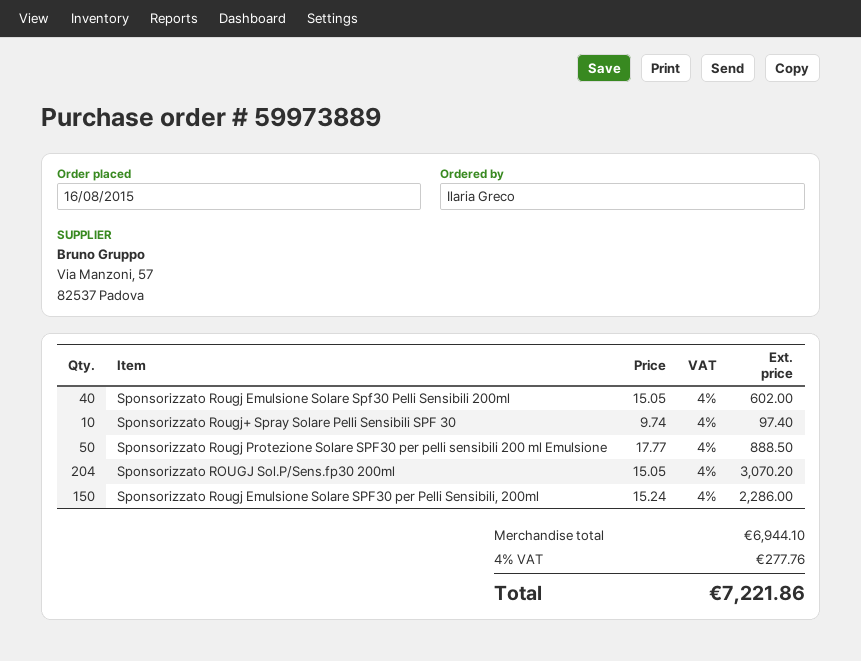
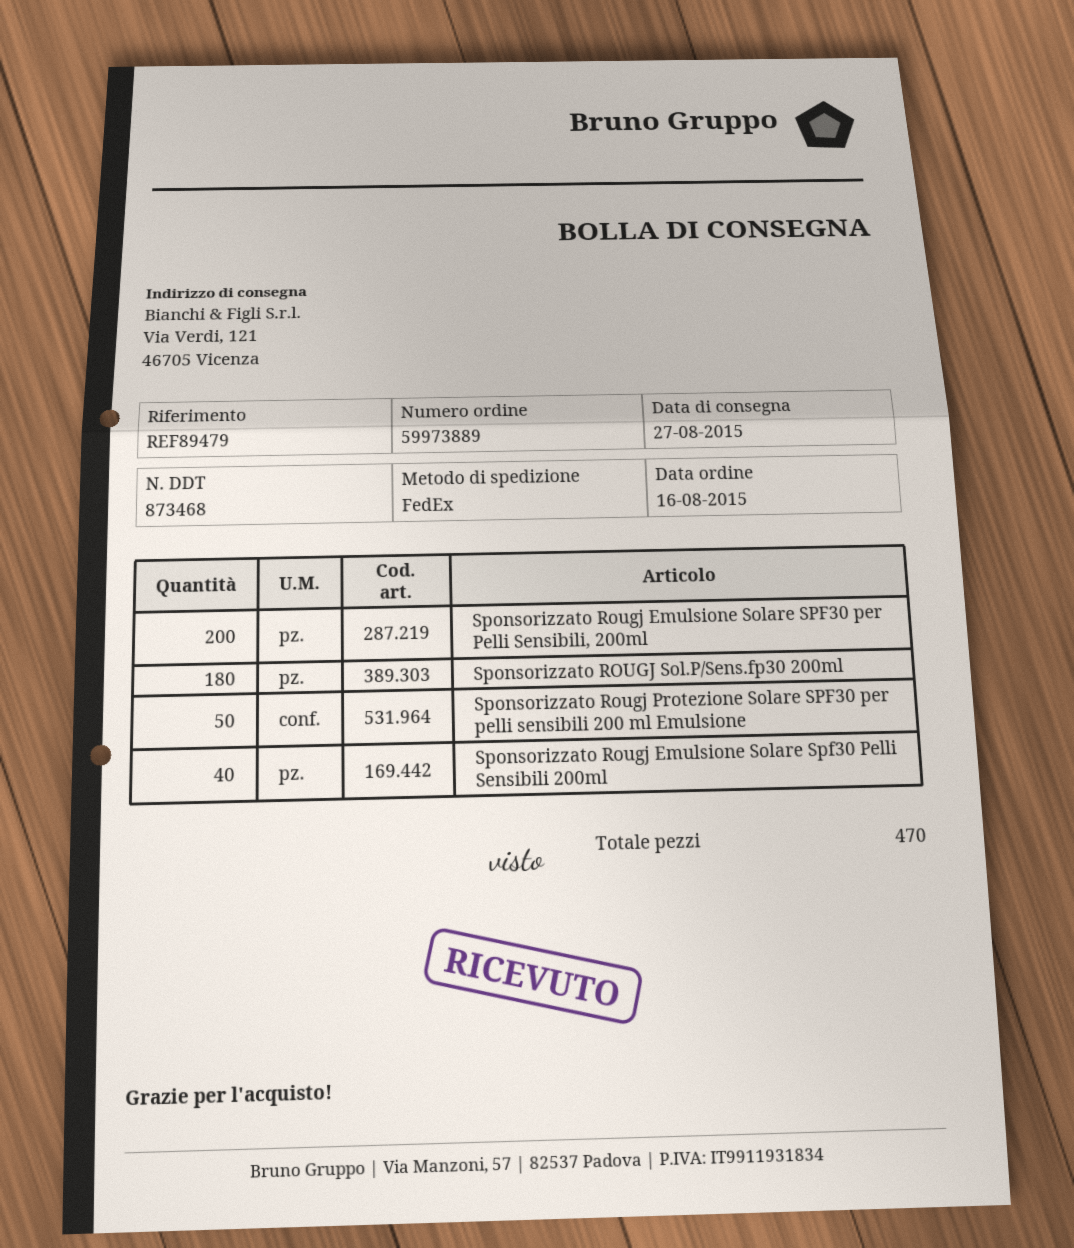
Sponsorizzato Rougj+ Spray Solare Pelli Sensibili SPF 30: 10 -> none
Sponsorizzato ROUGJ Sol.P/Sens.fp30 200ml: 204 -> 180
Sponsorizzato Rougj Emulsione Solare SPF30 per Pelli Sensibili, 200ml: 150 -> 200

